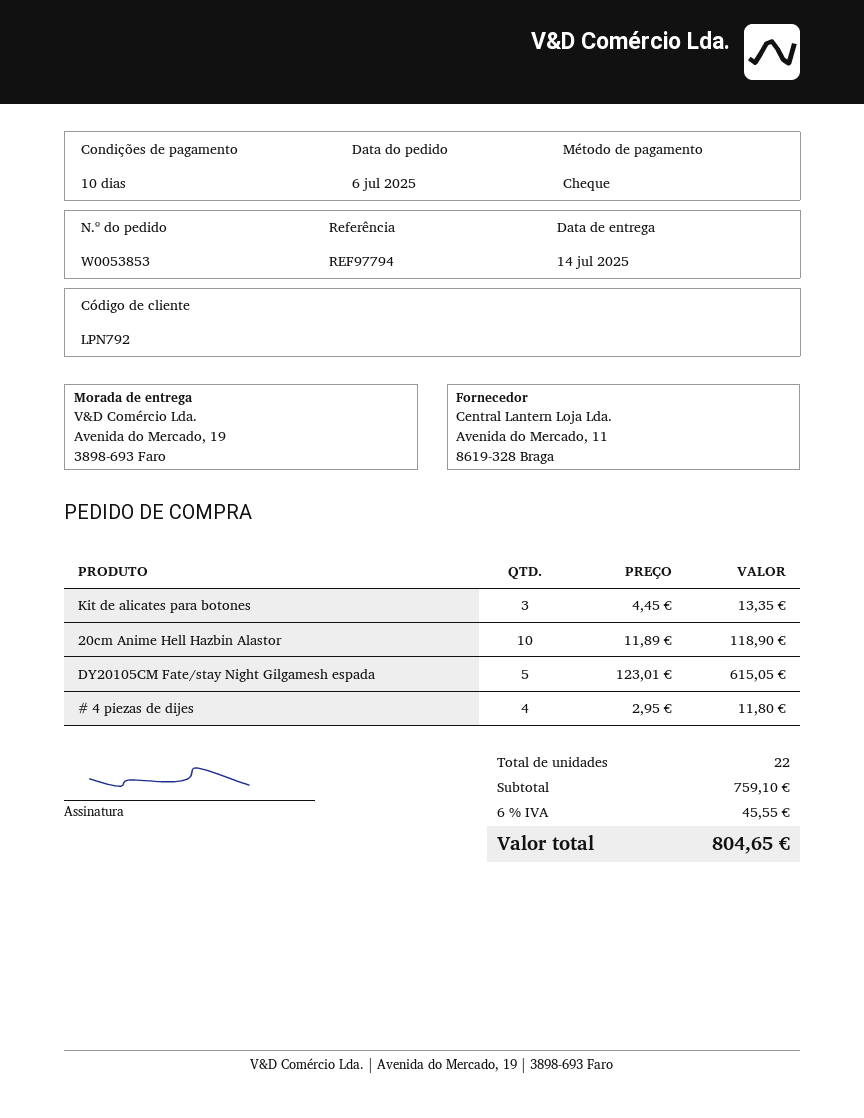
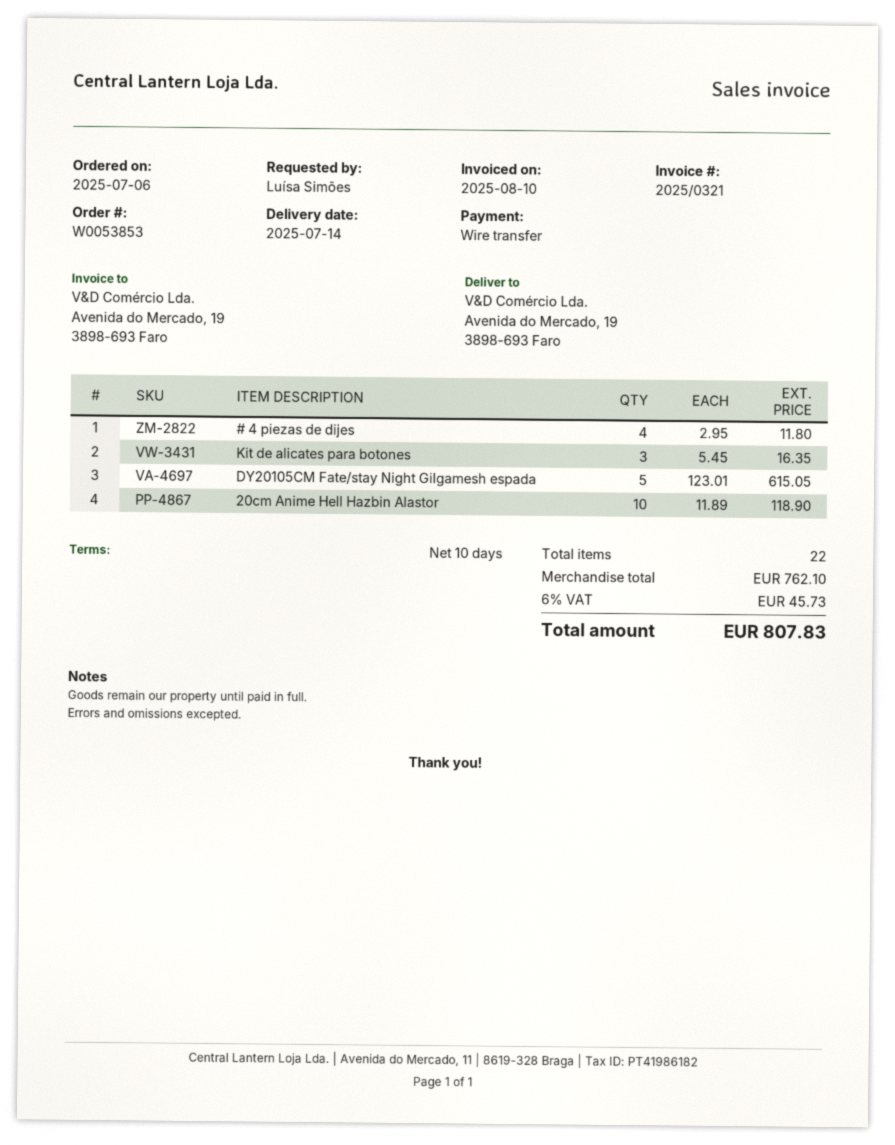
payment method: cheque -> bank transfer
Kit de alicates para botones: 3 x 4.45 = 13.35 -> 3 x 5.45 = 16.35
subtotal: 759.10 -> 762.10
tax: 6% = 45.55 -> 6% = 45.73
total: 804.65 -> 807.83

